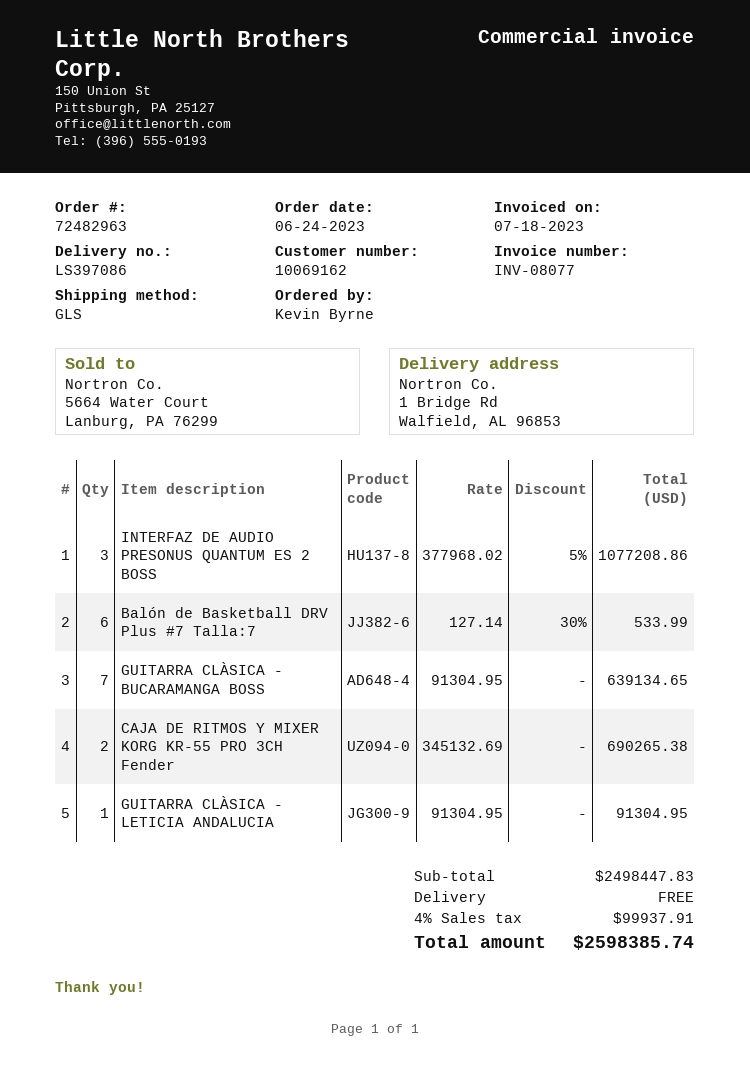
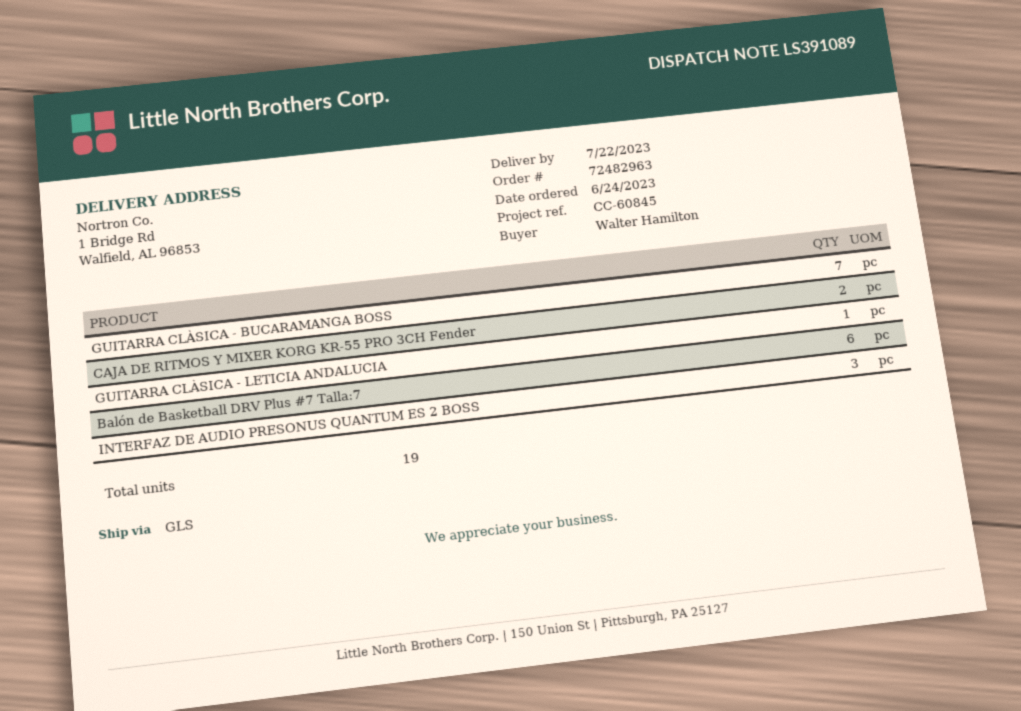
delivery note number: LS397086 -> LS391089
ordered by: Kevin Byrne -> Walter Hamilton

